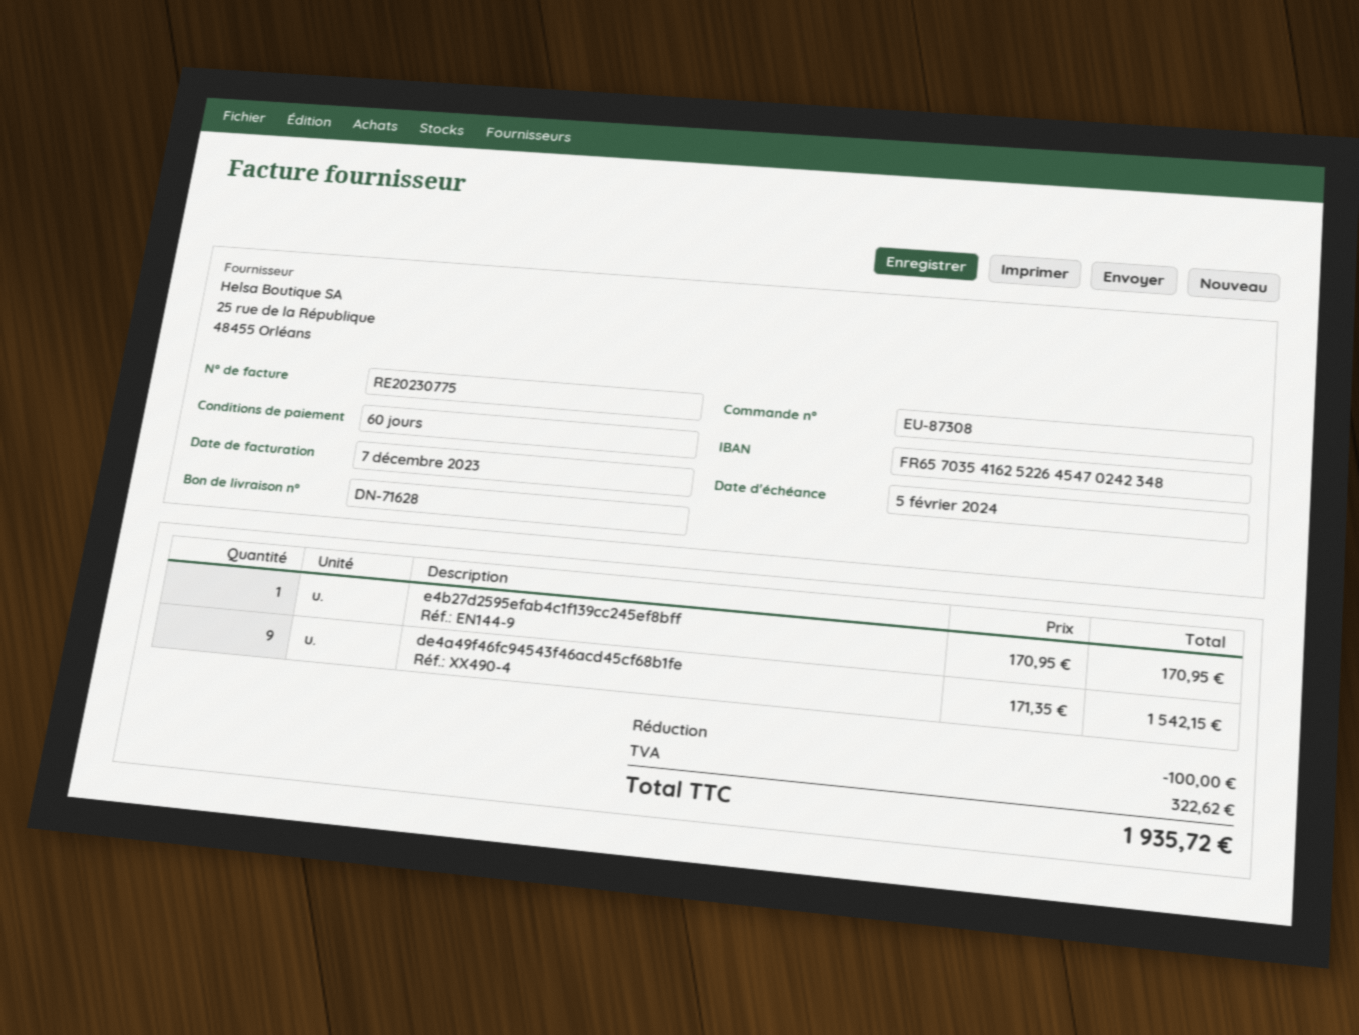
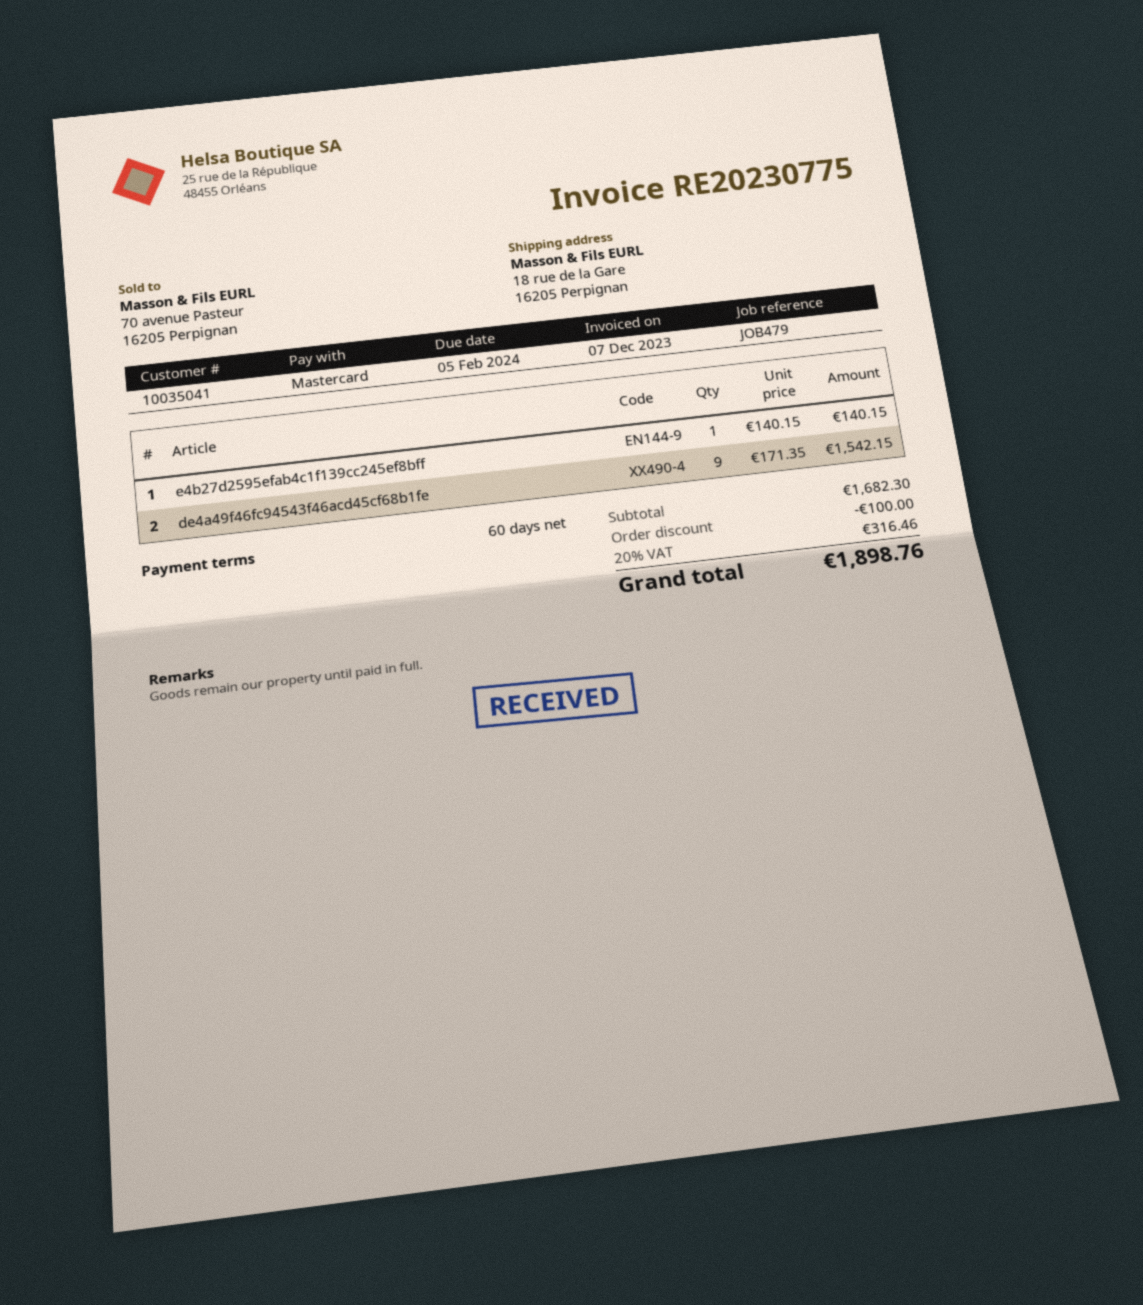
e4b27d2595efab4c1f139cc245ef8bff: 1 x 170.95 = 170.95 -> 1 x 140.15 = 140.15
tax: 322.62 -> 316.46
total: 1935.72 -> 1898.76

